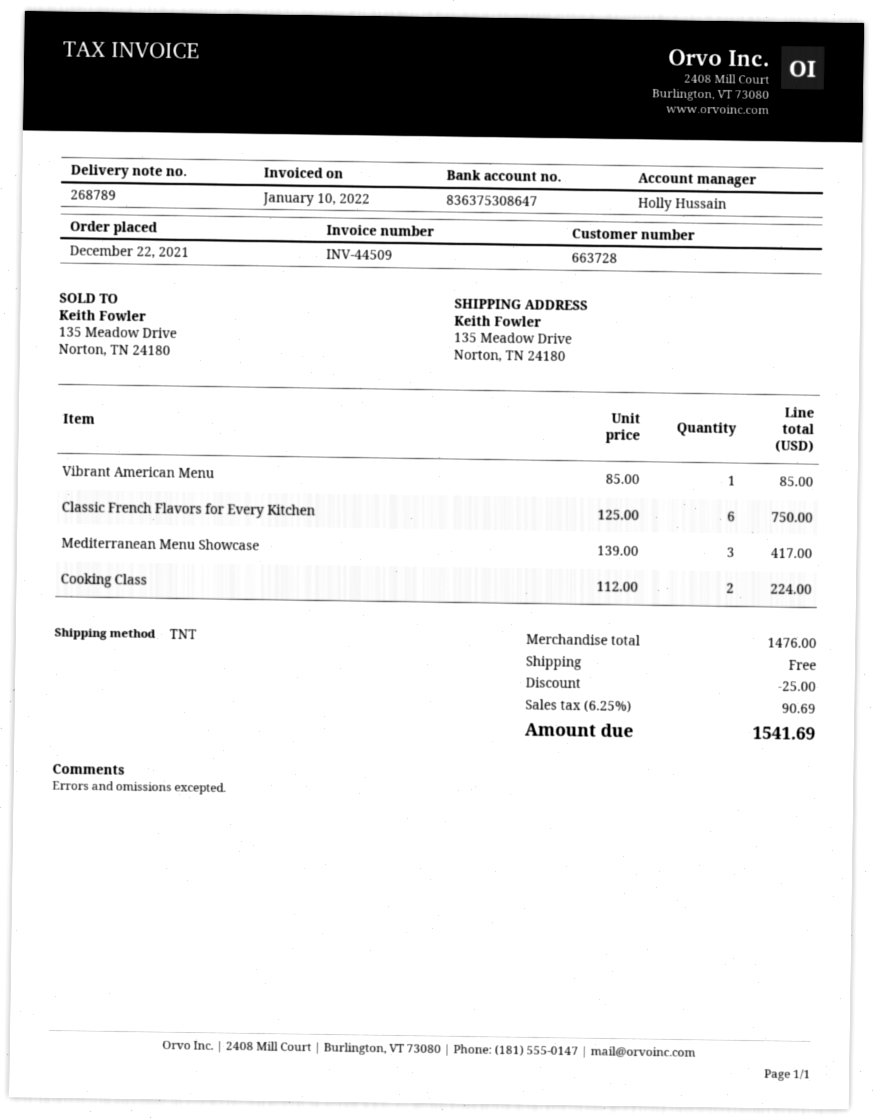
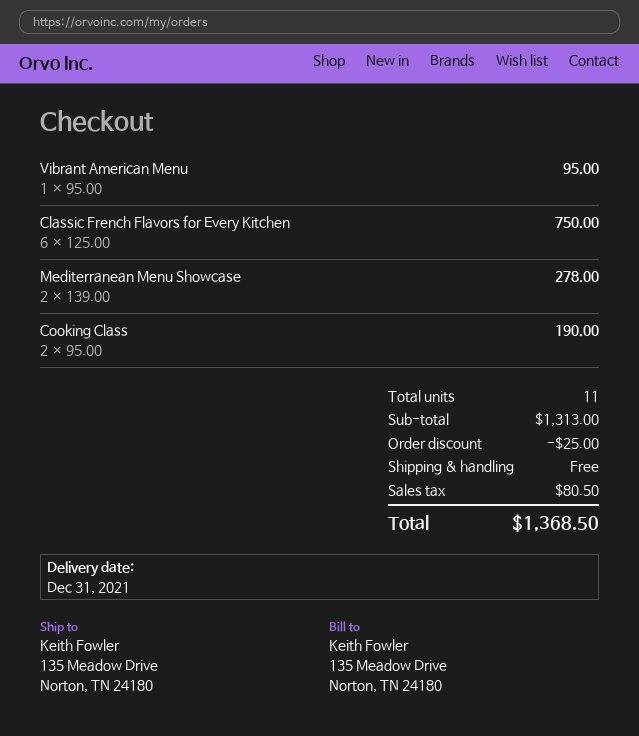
Vibrant American Menu: 1 x 85.00 = 85.00 -> 1 x 95.00 = 95.00
Mediterranean Menu Showcase: 3 x 139.00 = 417.00 -> 2 x 139.00 = 278.00
Cooking Class: 2 x 112.00 = 224.00 -> 2 x 95.00 = 190.00
subtotal: 1476.00 -> 1313.00
tax: 90.69 -> 80.50
total: 1541.69 -> 1368.50

